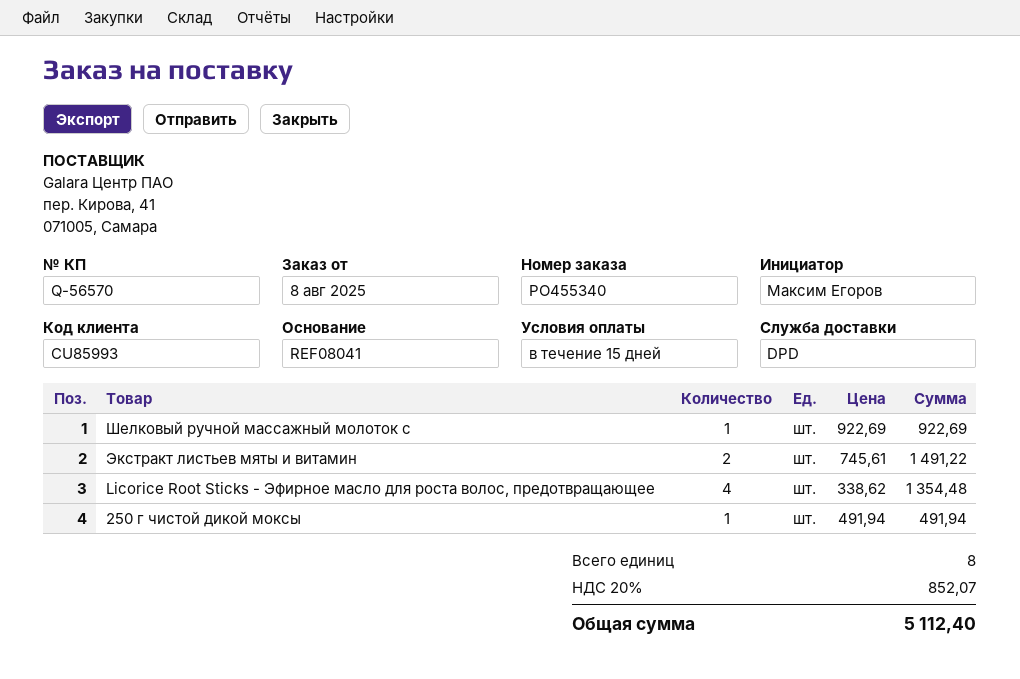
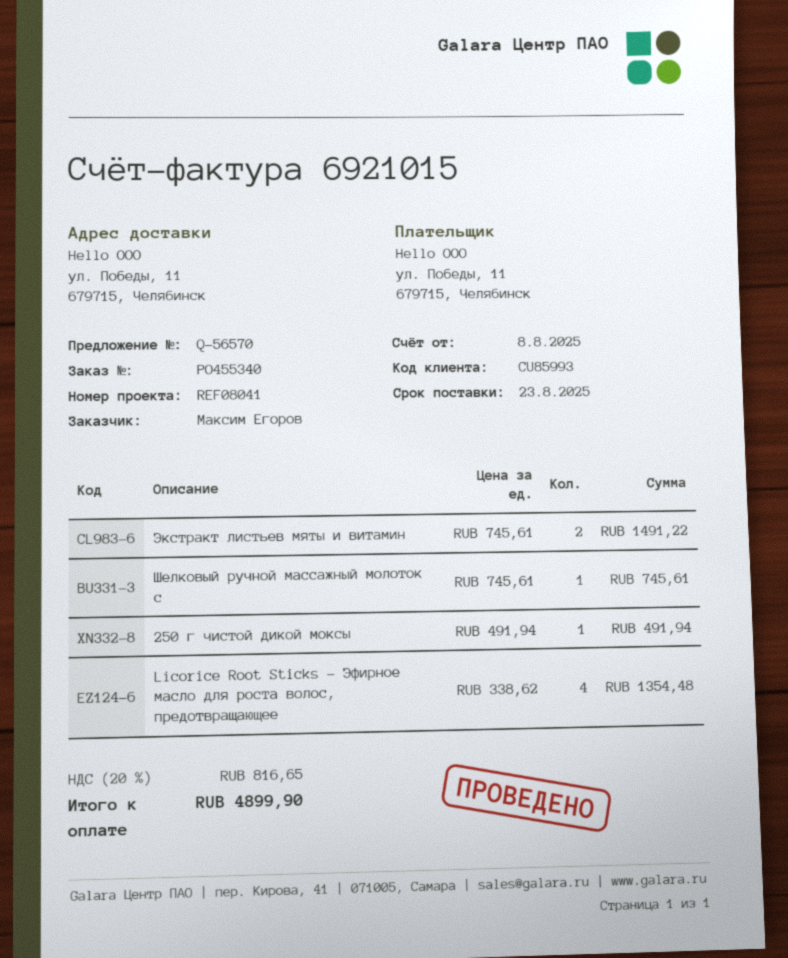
Шелковый ручной массажный молоток с: 1 x 922.69 = 922.69 -> 1 x 745.61 = 745.61
tax: 20% = 852.07 -> 20% = 816.65
total: 5112.40 -> 4899.90

